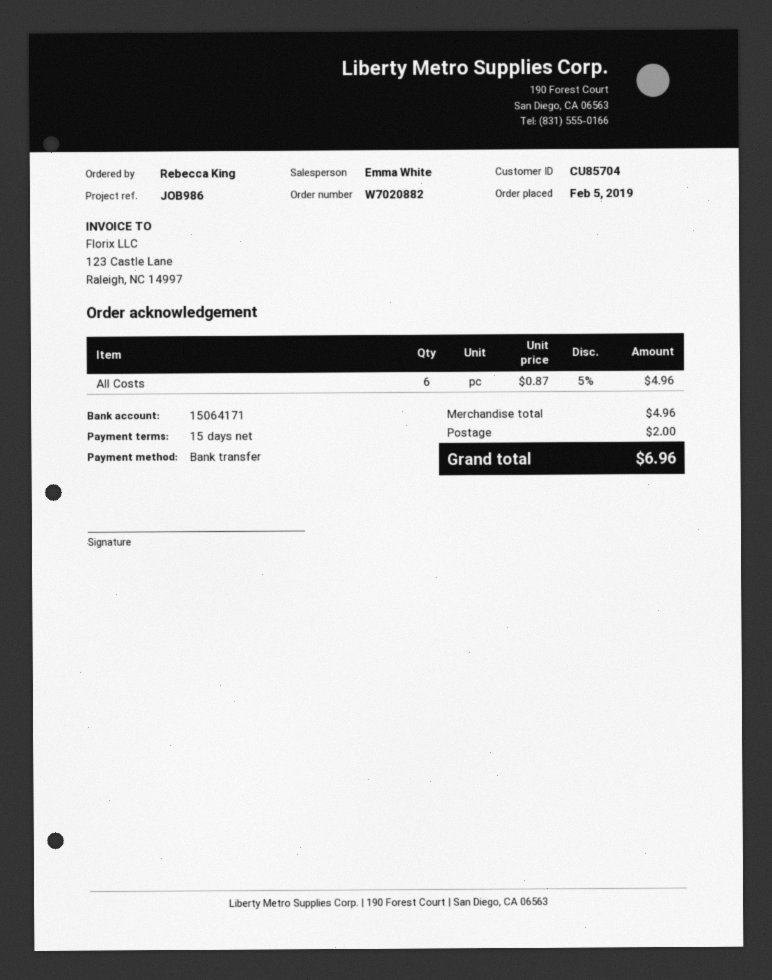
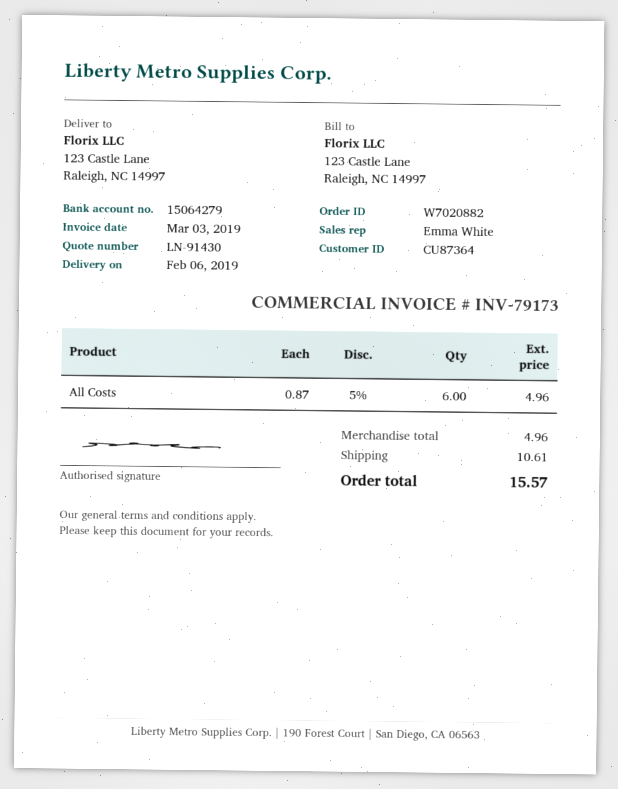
customer number: CU85704 -> CU87364
bank account: 15064171 -> 15064279
shipping: 2.00 -> 10.61
total: 6.96 -> 15.57

